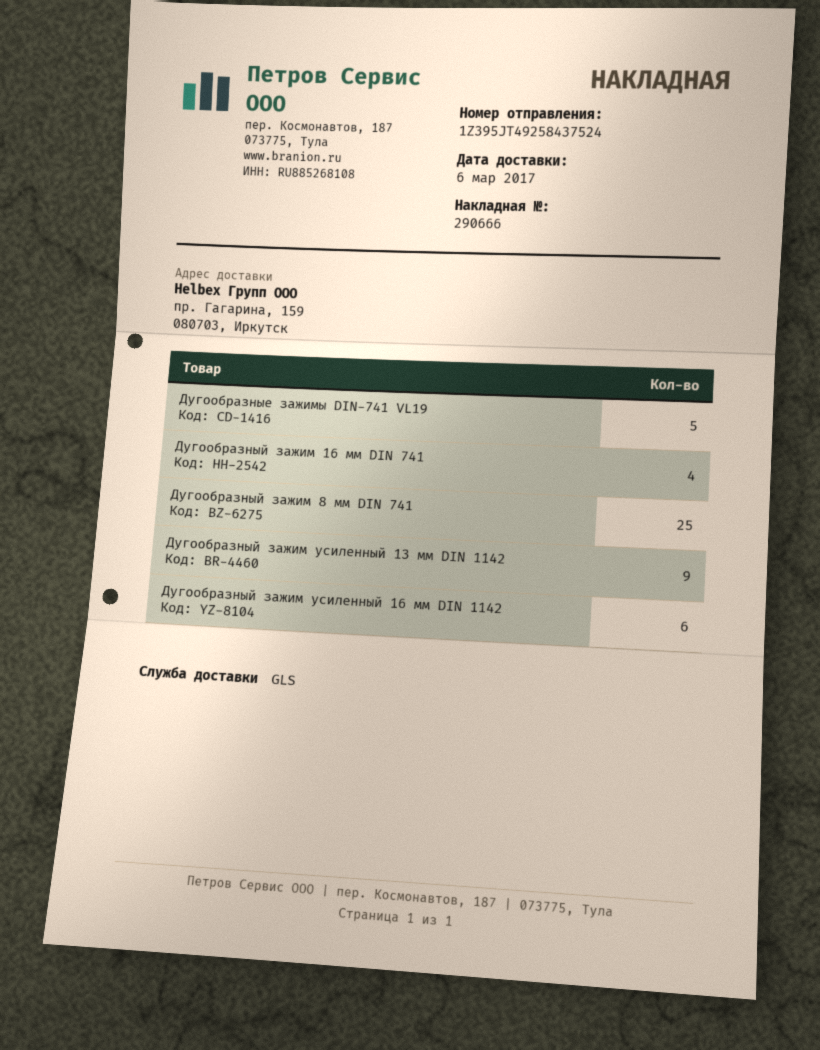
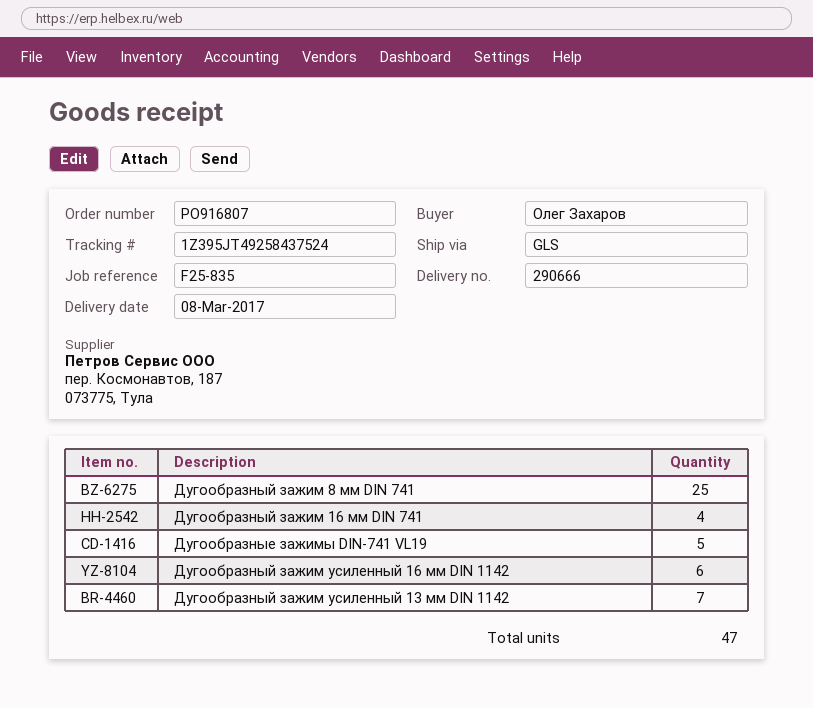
delivery date: 2017-03-06 -> 2017-03-08
Дугообразный зажим усиленный 13 мм DIN 1142: 9 -> 7

